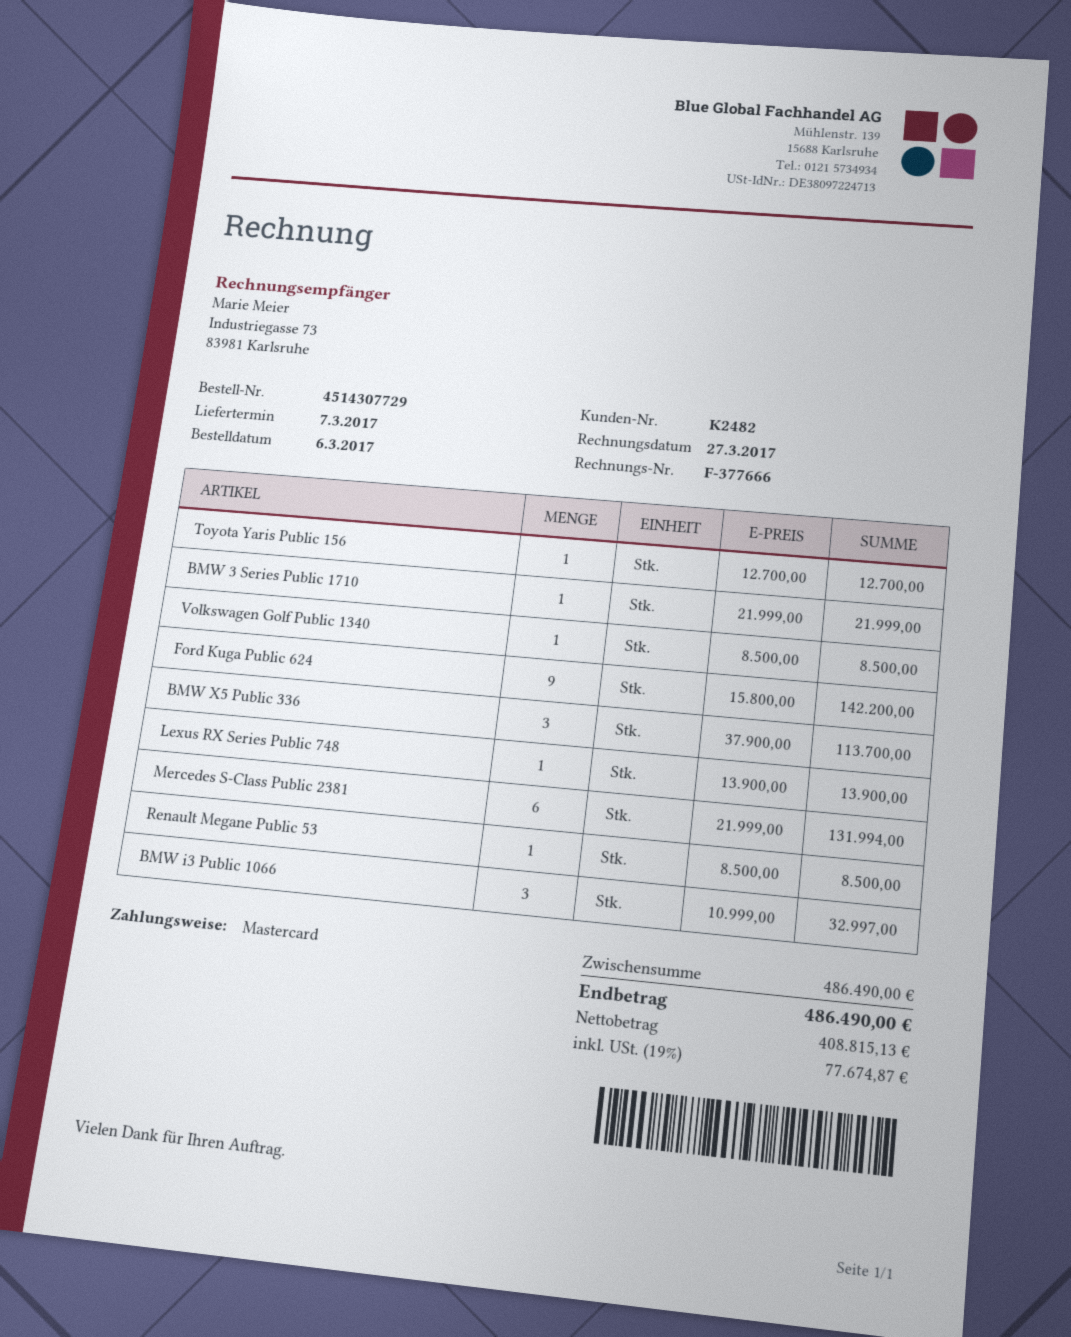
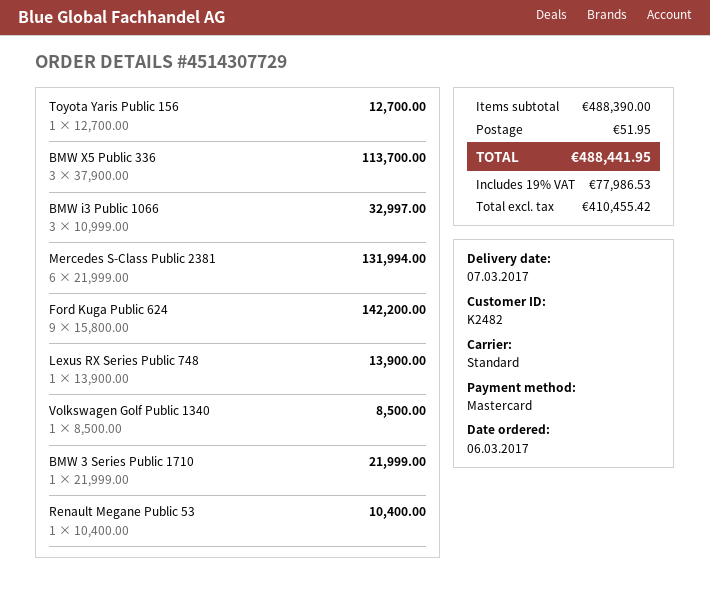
Renault Megane Public 53: 1 x 8500.00 = 8500.00 -> 1 x 10400.00 = 10400.00
subtotal: 486490.00 -> 488390.00
shipping: none -> 51.95
net: 408815.13 -> 410455.42
tax: 19% = 77674.87 -> 19% = 77986.53
total: 486490.00 -> 488441.95

